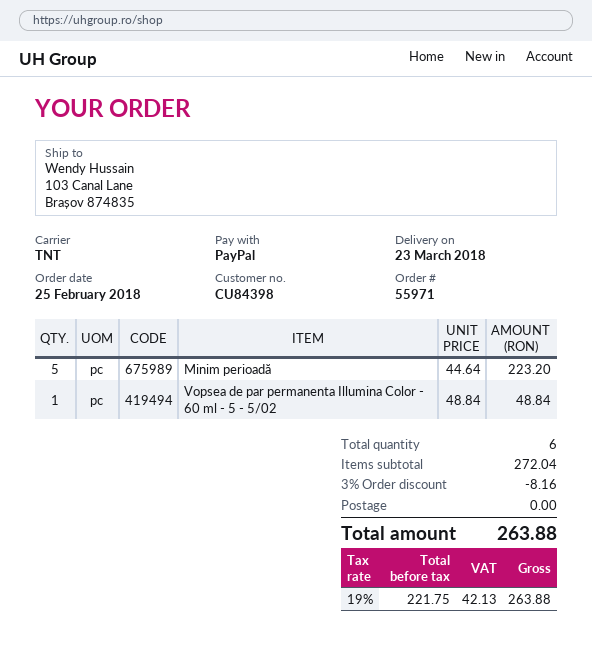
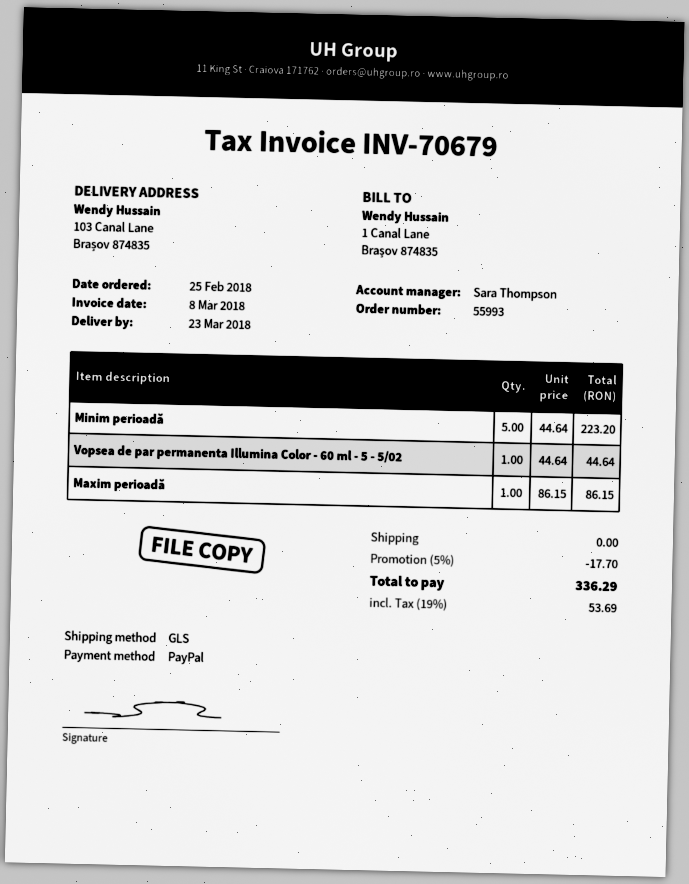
order number: 55971 -> 55993
shipping method: TNT -> GLS
Vopsea de par permanenta Illumina Color - 60 ml - 5 - 5/02: 1 x 48.84 = 48.84 -> 1 x 44.64 = 44.64
Maxim perioadă: none -> 1 x 86.15 = 86.15
discount: 3% = 8.16 -> 5% = 17.70
tax: 19% = 42.13 -> 19% = 53.69
total: 263.88 -> 336.29

